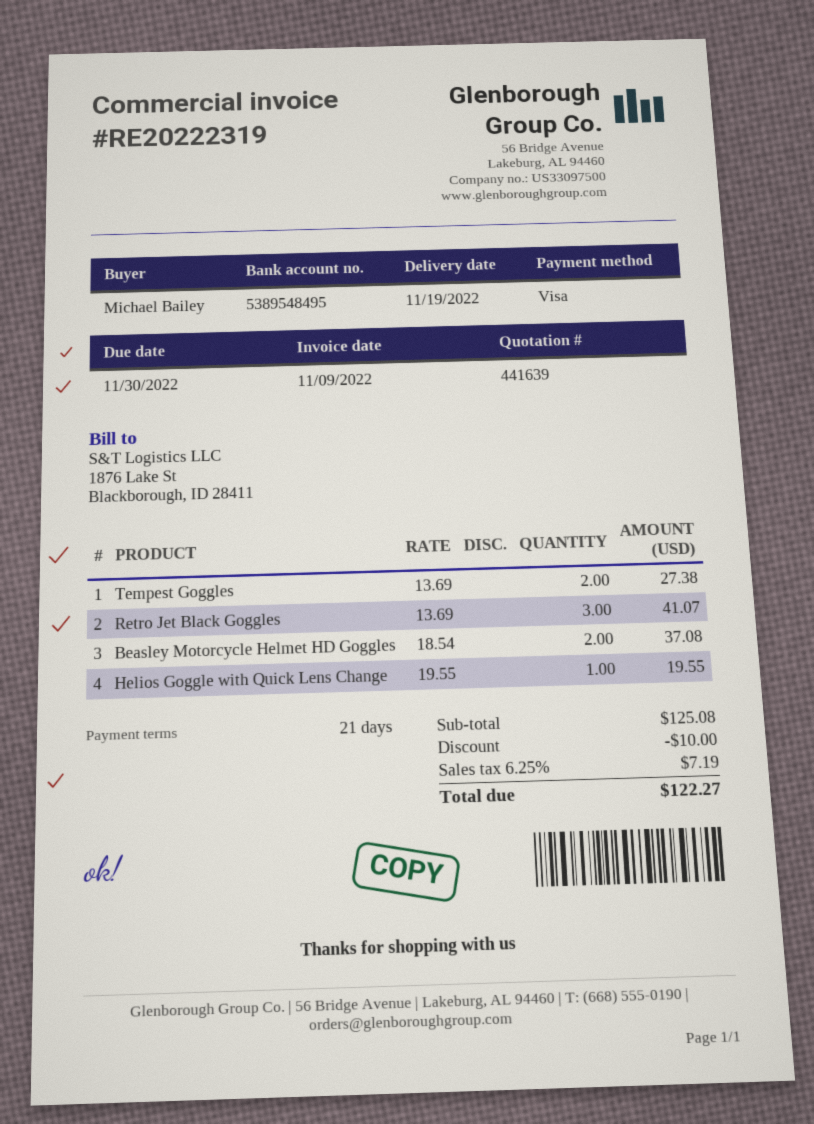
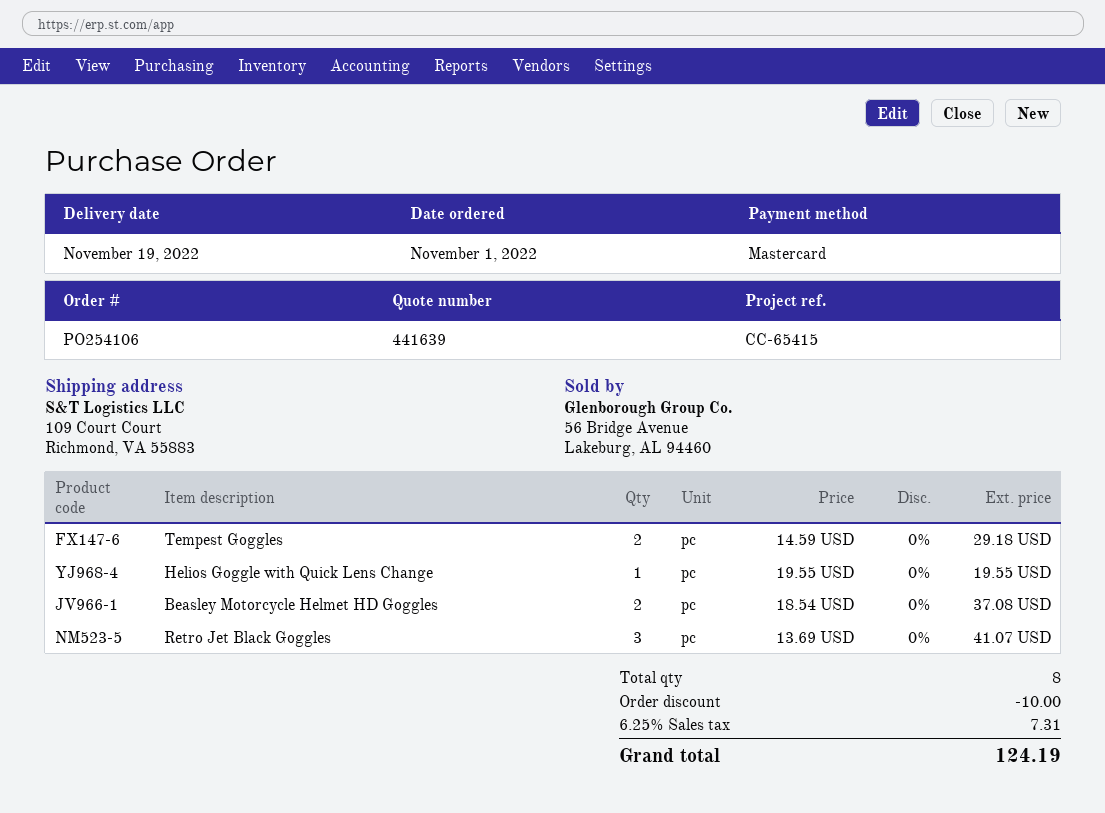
payment method: Visa -> Mastercard
Tempest Goggles: 2 x 13.69 = 27.38 -> 2 x 14.59 = 29.18
tax: 6.25% = 7.19 -> 6.25% = 7.31
total: 122.27 -> 124.19

